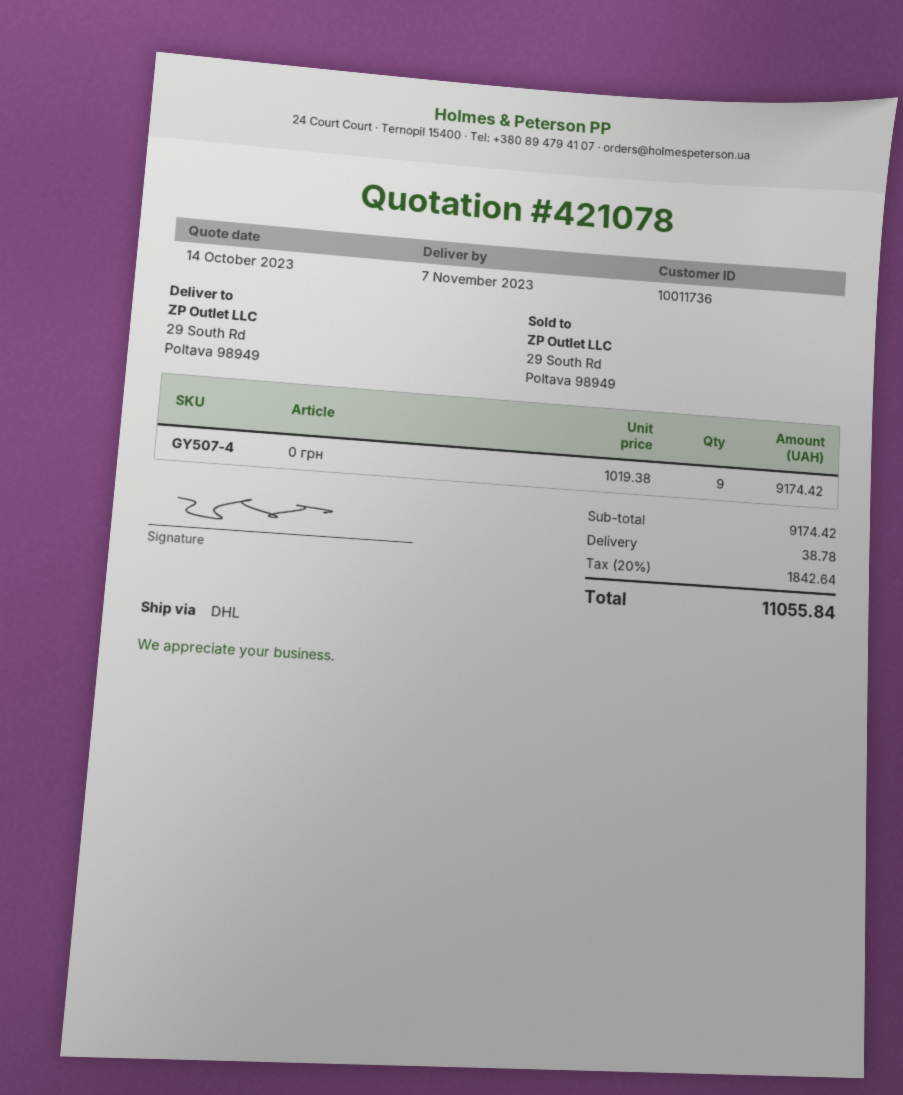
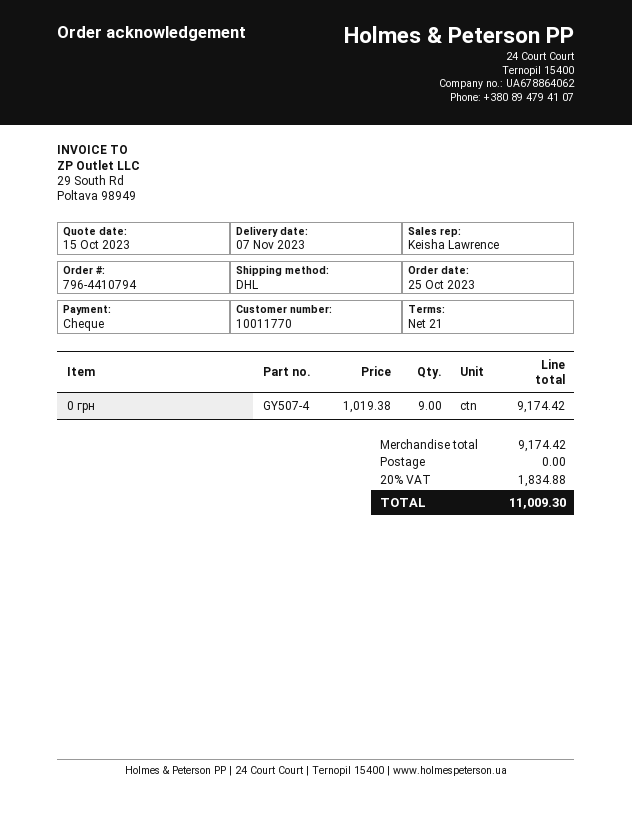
quote date: 2023-10-14 -> 2023-10-15
customer number: 10011736 -> 10011770
shipping: 38.78 -> 0.00
tax: 20% = 1842.64 -> 20% = 1834.88
total: 11055.84 -> 11009.30

